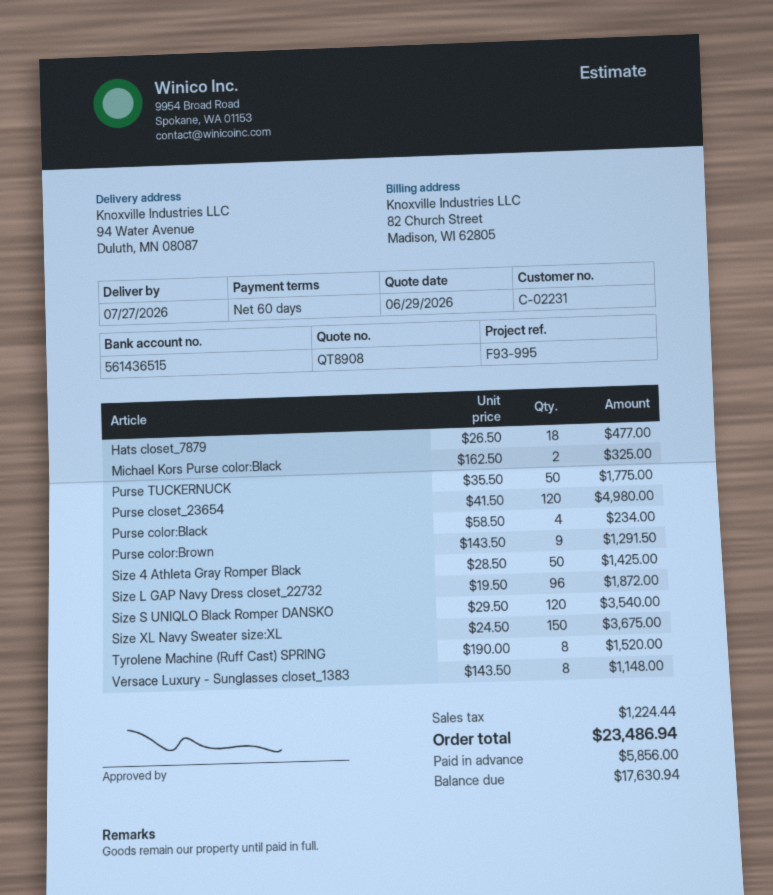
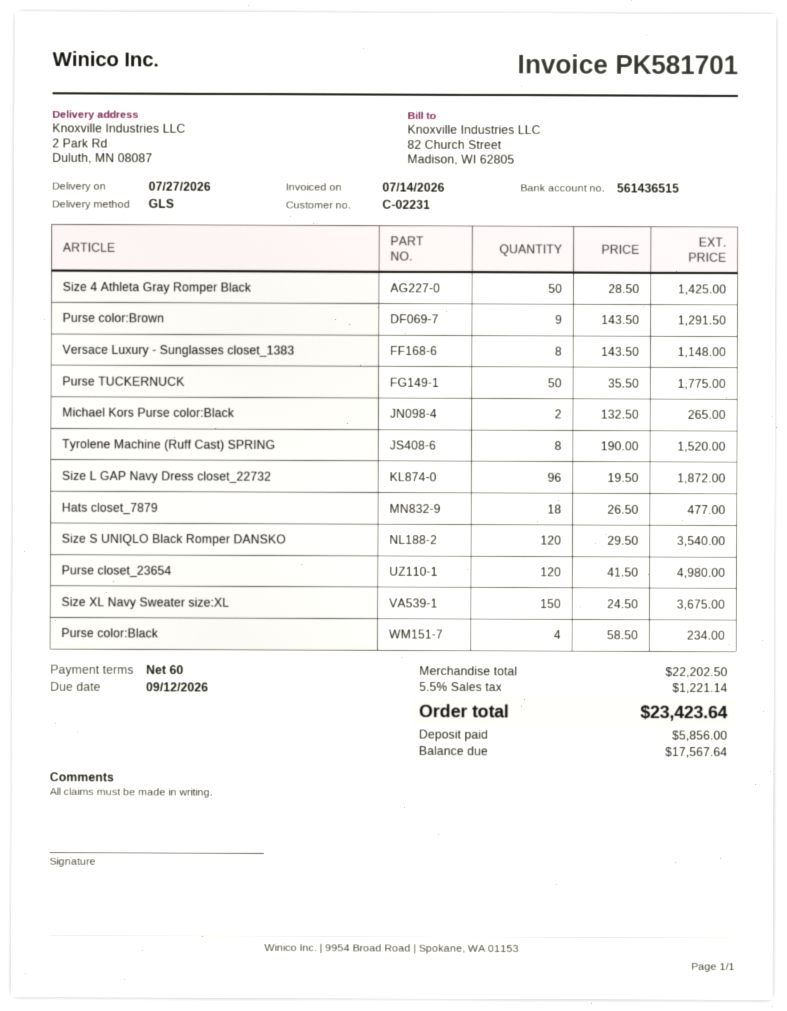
ship to: 94 Water Avenue, Duluth, MN 08087 -> 2 Park Rd, Duluth, MN 08087
Michael Kors Purse color:Black: 2 x 162.50 = 325.00 -> 2 x 132.50 = 265.00
tax: 1224.44 -> 1221.14
total: 23486.94 -> 23423.64
balance: 17630.94 -> 17567.64

